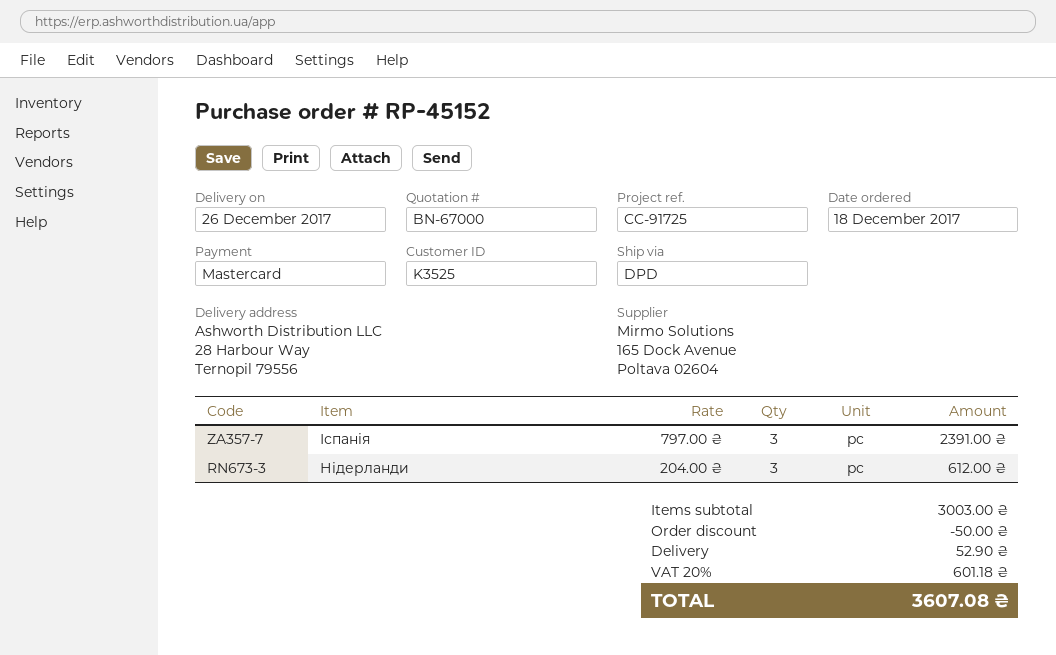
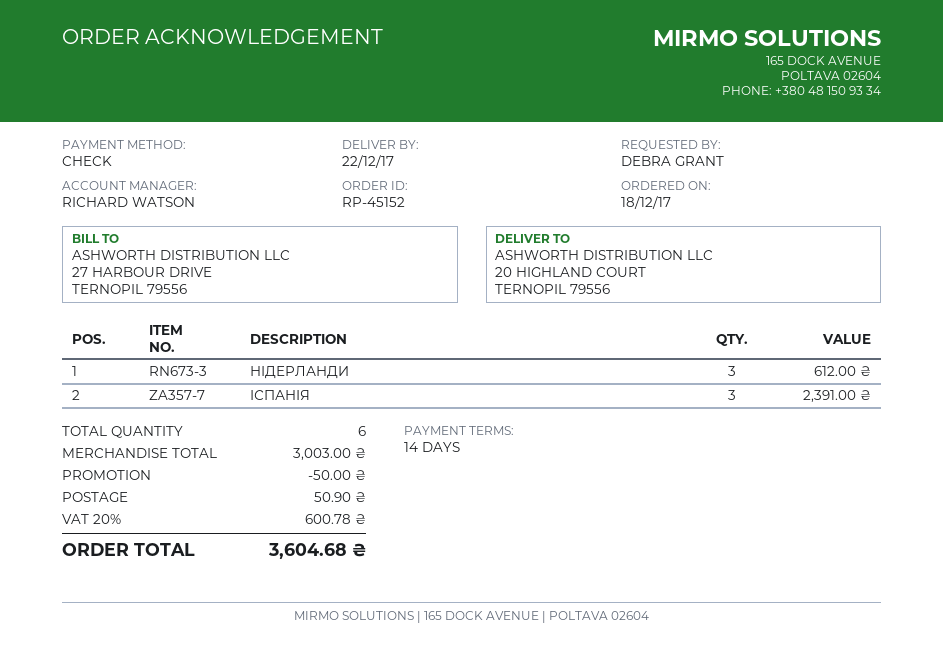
delivery date: 2017-12-26 -> 2017-12-22
payment method: Mastercard -> cheque
ship to: 28 Harbour Way, Ternopil 79556 -> 20 HIGHLAND COURT, TERNOPIL 79556
shipping: 52.90 -> 50.90
tax: 20% = 601.18 -> 20% = 600.78
total: 3607.08 -> 3604.68

